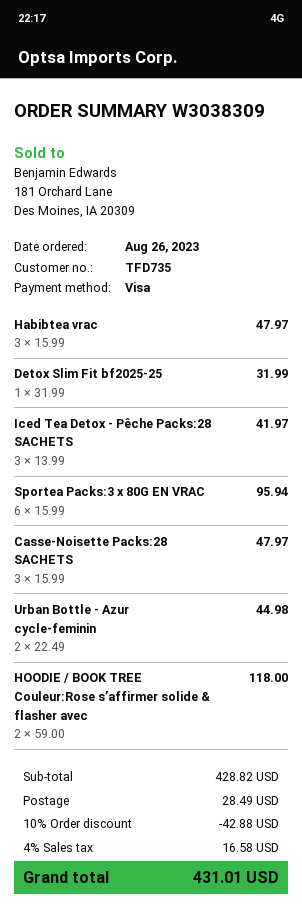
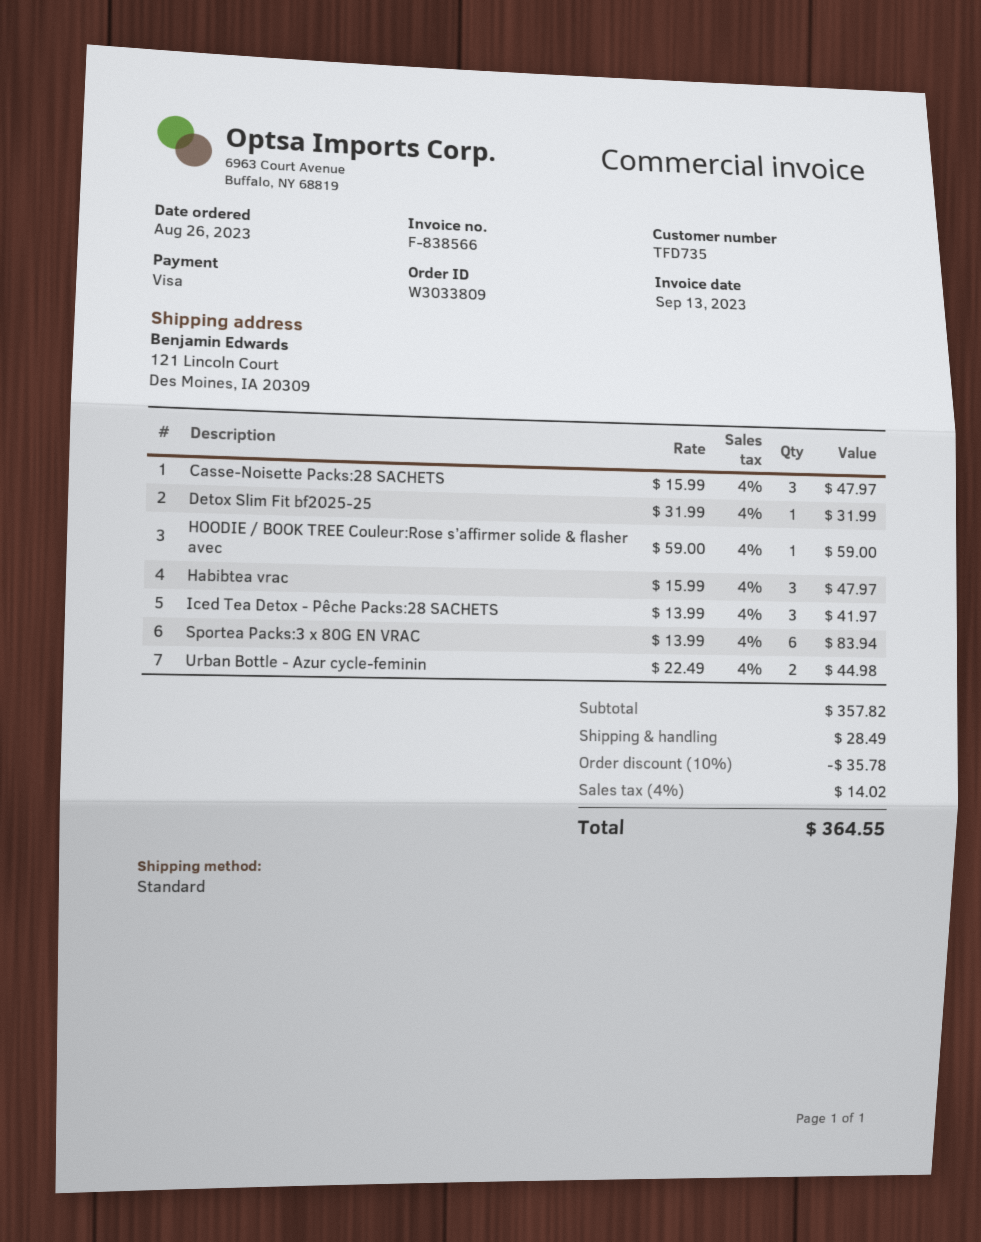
order number: W3038309 -> W3033809
Sportea Packs:3 x 80G EN VRAC: 6 x 15.99 = 95.94 -> 6 x 13.99 = 83.94
HOODIE / BOOK TREE Couleur:Rose s’affirmer solide & flasher avec: 2 x 59.00 = 118.00 -> 1 x 59.00 = 59.00
subtotal: 428.82 -> 357.82
discount: 10% = 42.88 -> 10% = 35.78
tax: 4% = 16.58 -> 4% = 14.02
total: 431.01 -> 364.55

